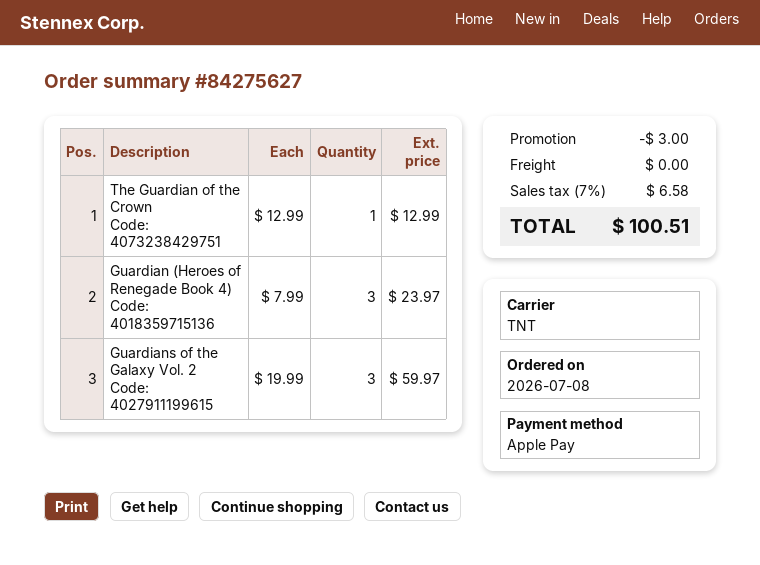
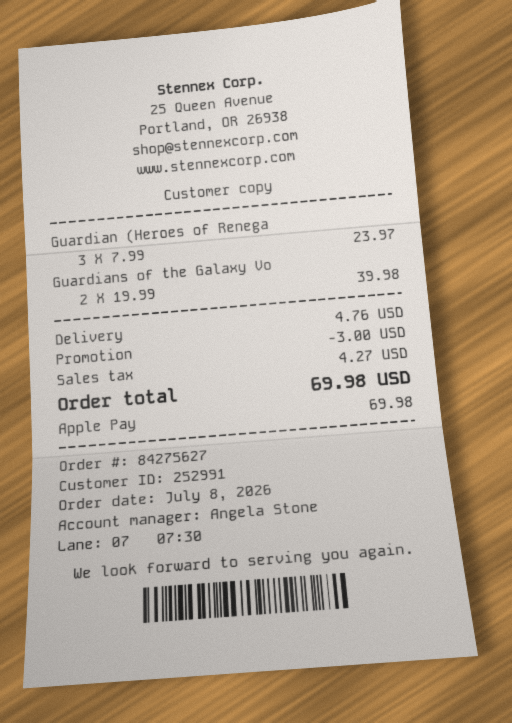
The Guardian of the Crown: 1 x 12.99 = 12.99 -> none
Guardians of the Galaxy Vol. 2: 3 x 19.99 = 59.97 -> 2 x 19.99 = 39.98
shipping: 0.00 -> 4.76
tax: 6.58 -> 4.27
total: 100.51 -> 69.98

